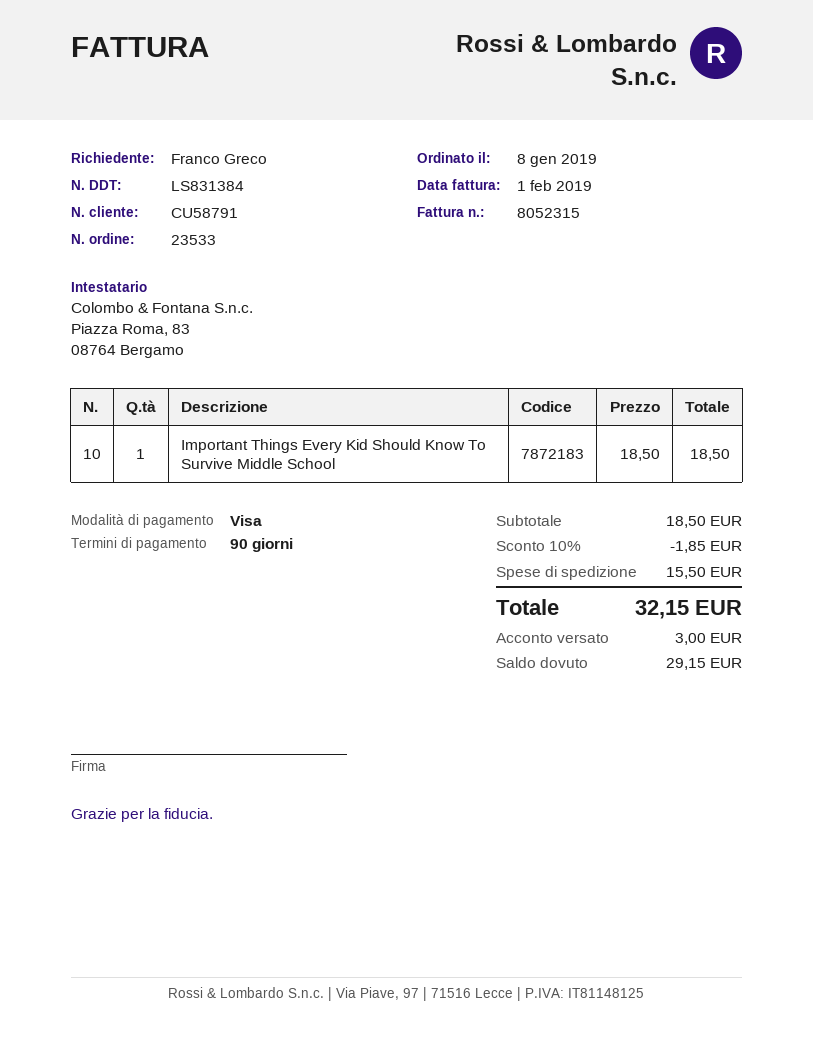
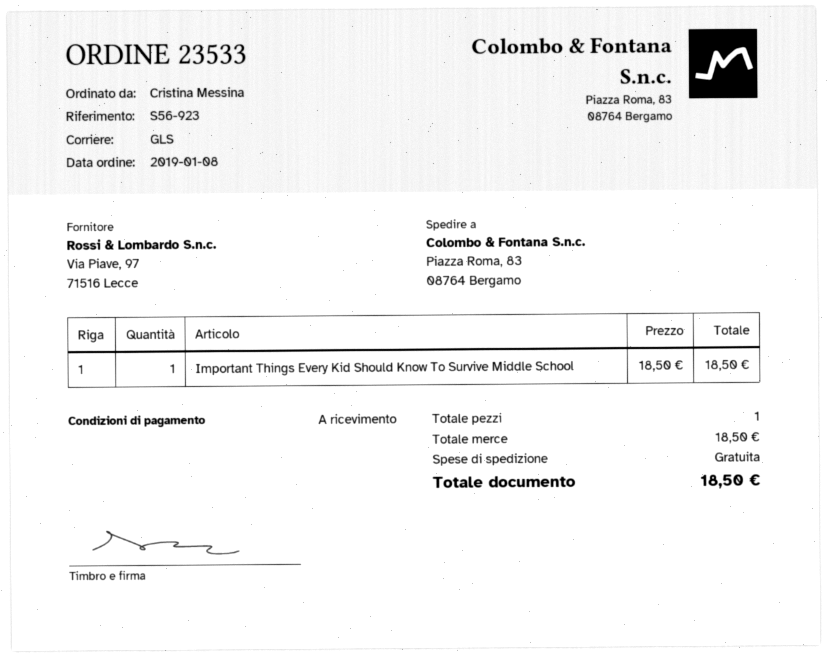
payment terms: 90 days -> on receipt
ordered by: Franco Greco -> Cristina Messina
discount: 10% = 1.85 -> none
shipping: 15.50 -> 0.00
total: 32.15 -> 18.50

